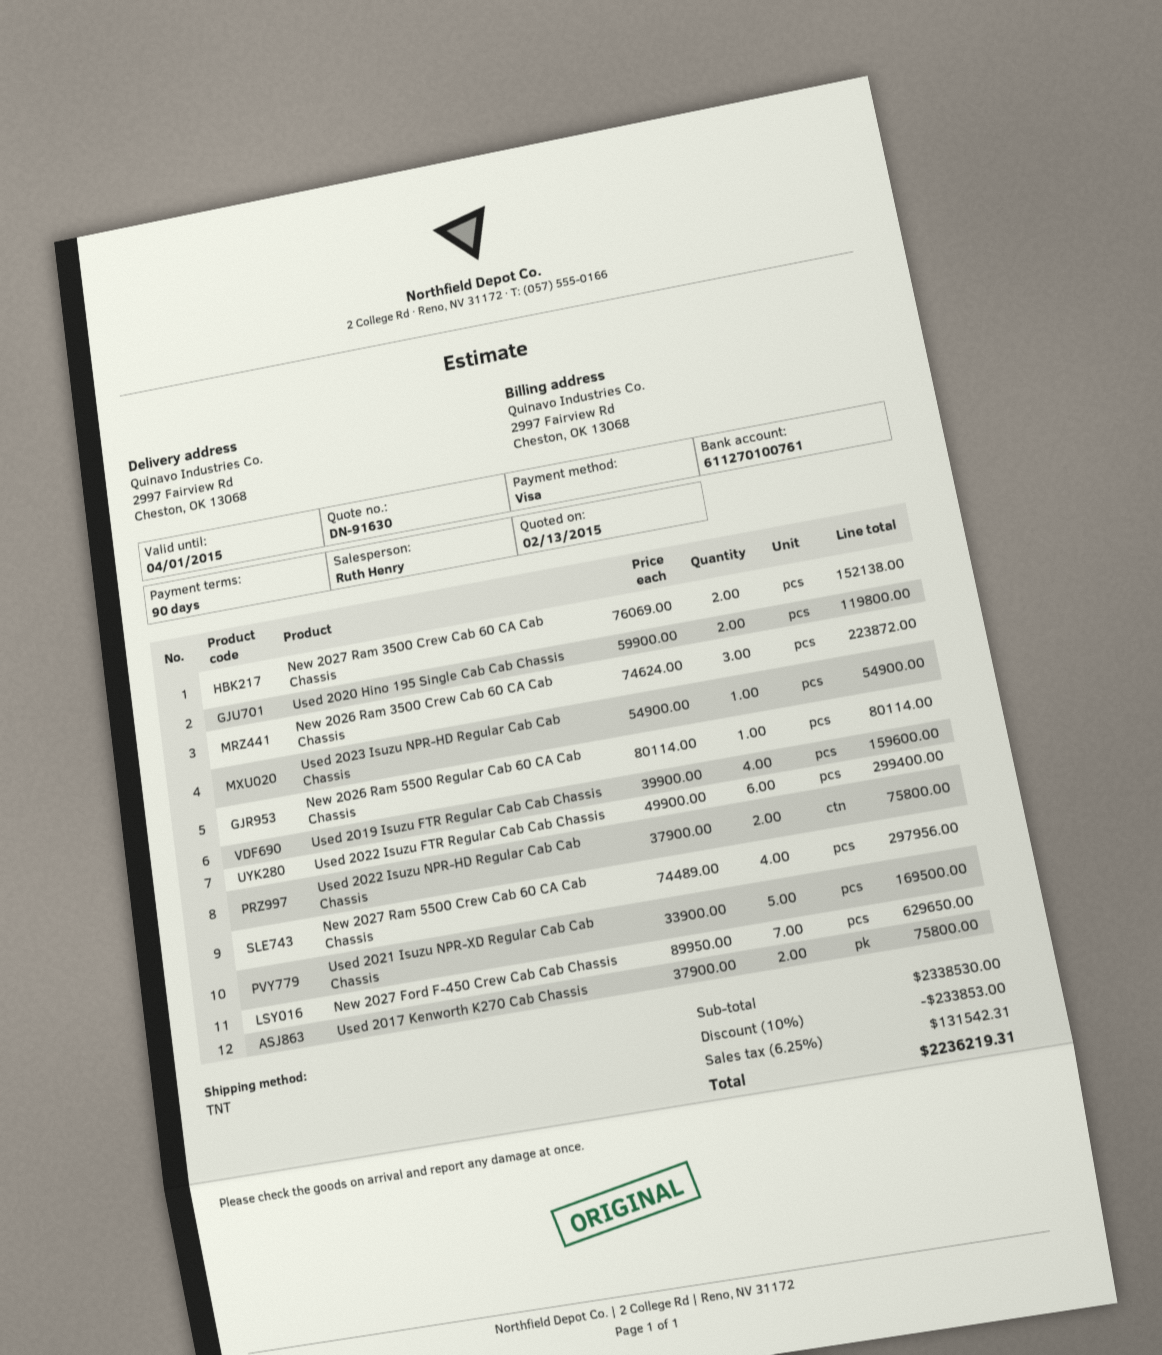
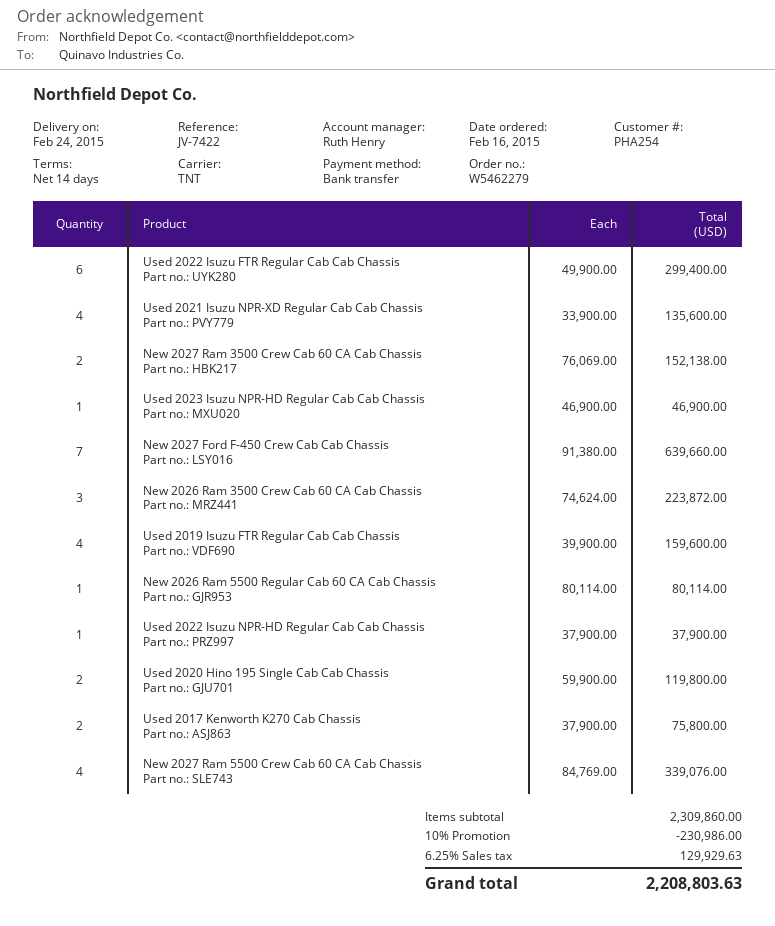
payment terms: 90 days -> 14 days
payment method: Visa -> bank transfer
Used 2023 Isuzu NPR-HD Regular Cab Cab Chassis: 1 x 54900.00 = 54900.00 -> 1 x 46900.00 = 46900.00
Used 2022 Isuzu NPR-HD Regular Cab Cab Chassis: 2 x 37900.00 = 75800.00 -> 1 x 37900.00 = 37900.00
New 2027 Ram 5500 Crew Cab 60 CA Cab Chassis: 4 x 74489.00 = 297956.00 -> 4 x 84769.00 = 339076.00
Used 2021 Isuzu NPR-XD Regular Cab Cab Chassis: 5 x 33900.00 = 169500.00 -> 4 x 33900.00 = 135600.00
New 2027 Ford F-450 Crew Cab Cab Chassis: 7 x 89950.00 = 629650.00 -> 7 x 91380.00 = 639660.00
subtotal: 2338530.00 -> 2309860.00
discount: 10% = 233853.00 -> 10% = 230986.00
tax: 6.25% = 131542.31 -> 6.25% = 129929.63
total: 2236219.31 -> 2208803.63

